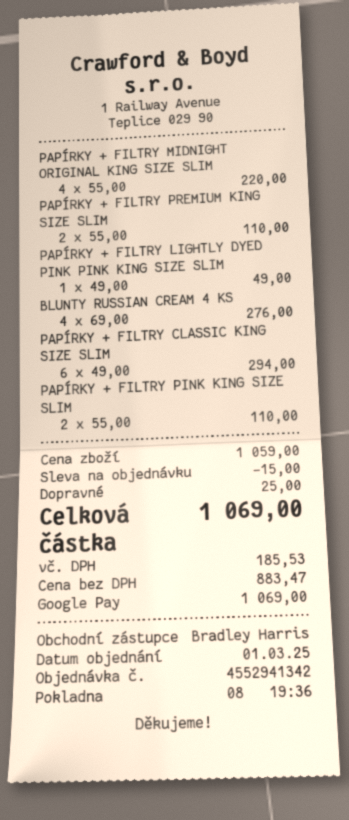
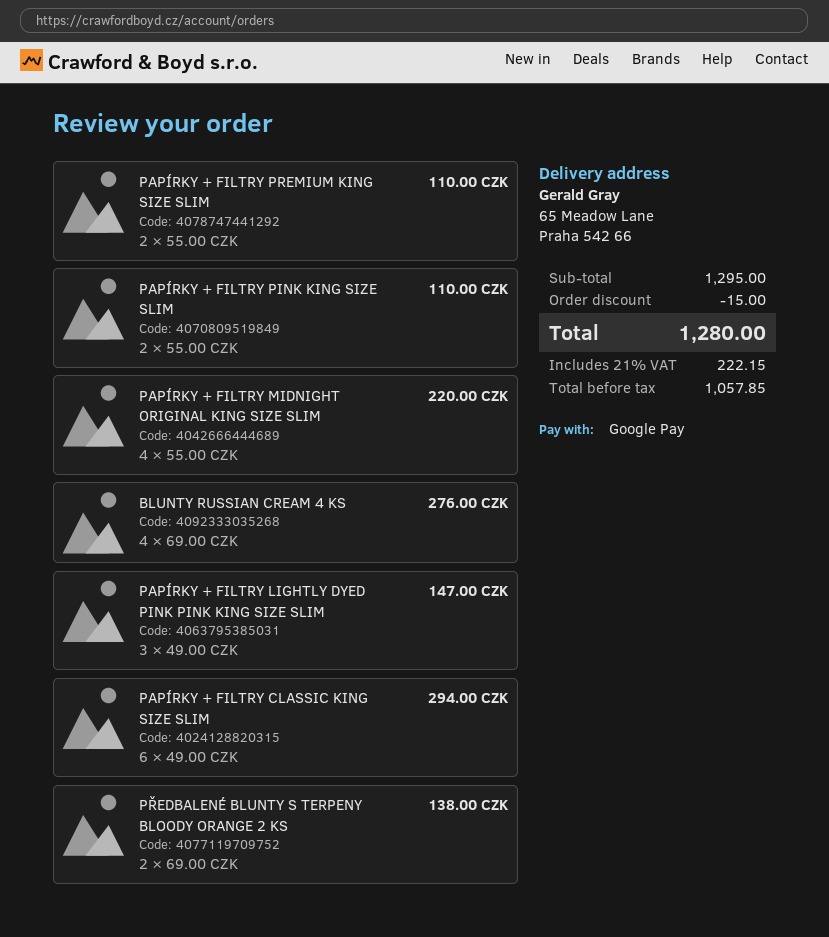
PAPÍRKY + FILTRY LIGHTLY DYED PINK PINK KING SIZE SLIM: 1 x 49.00 = 49.00 -> 3 x 49.00 = 147.00
PŘEDBALENÉ BLUNTY S TERPENY BLOODY ORANGE 2 KS: none -> 2 x 69.00 = 138.00
subtotal: 1059.00 -> 1295.00
shipping: 25.00 -> none
net: 883.47 -> 1057.85
tax: 185.53 -> 222.15
total: 1069.00 -> 1280.00

